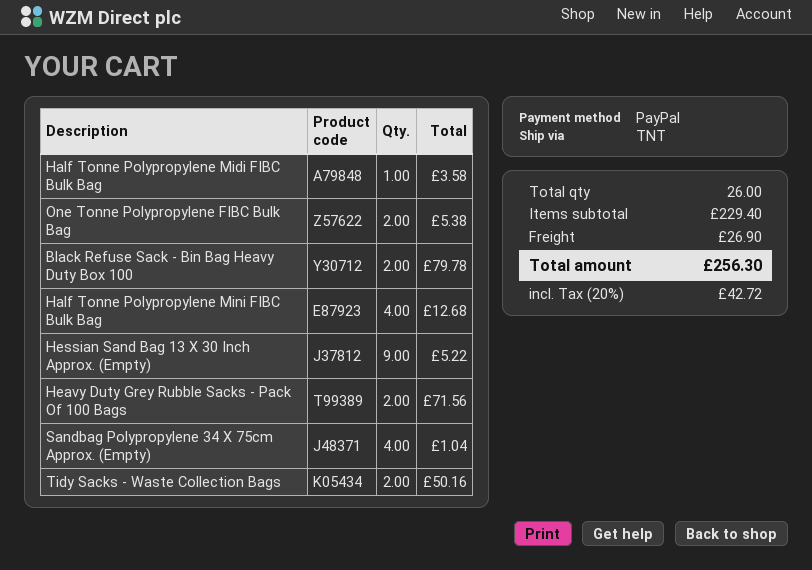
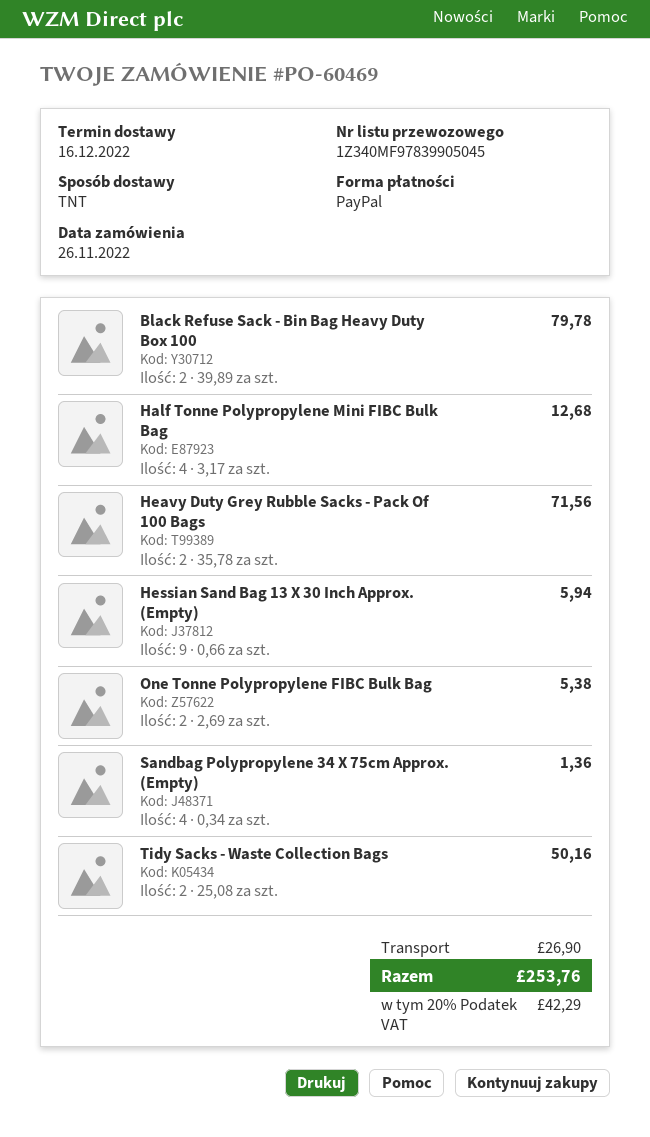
Half Tonne Polypropylene Midi FIBC Bulk Bag: 1 for 3.58 -> none
Hessian Sand Bag 13 X 30 Inch Approx. (Empty): 9 for 5.22 -> 9 for 5.94
Sandbag Polypropylene 34 X 75cm Approx. (Empty): 4 for 1.04 -> 4 for 1.36
tax: 20% = 42.72 -> 20% = 42.29
total: 256.30 -> 253.76

